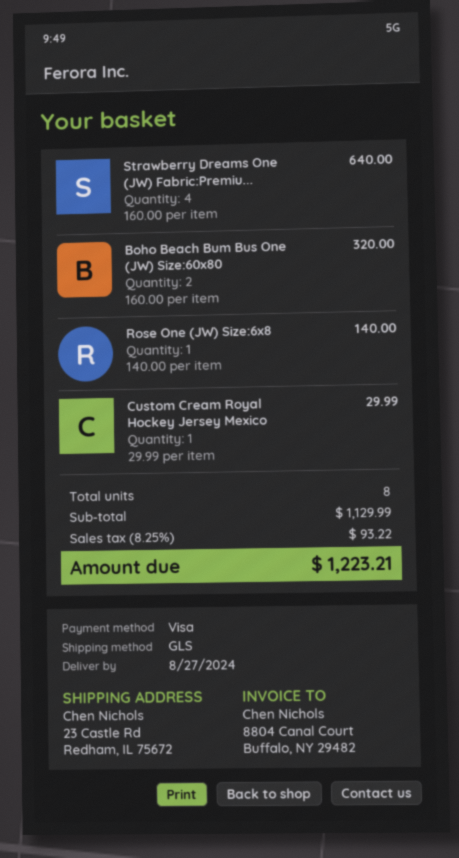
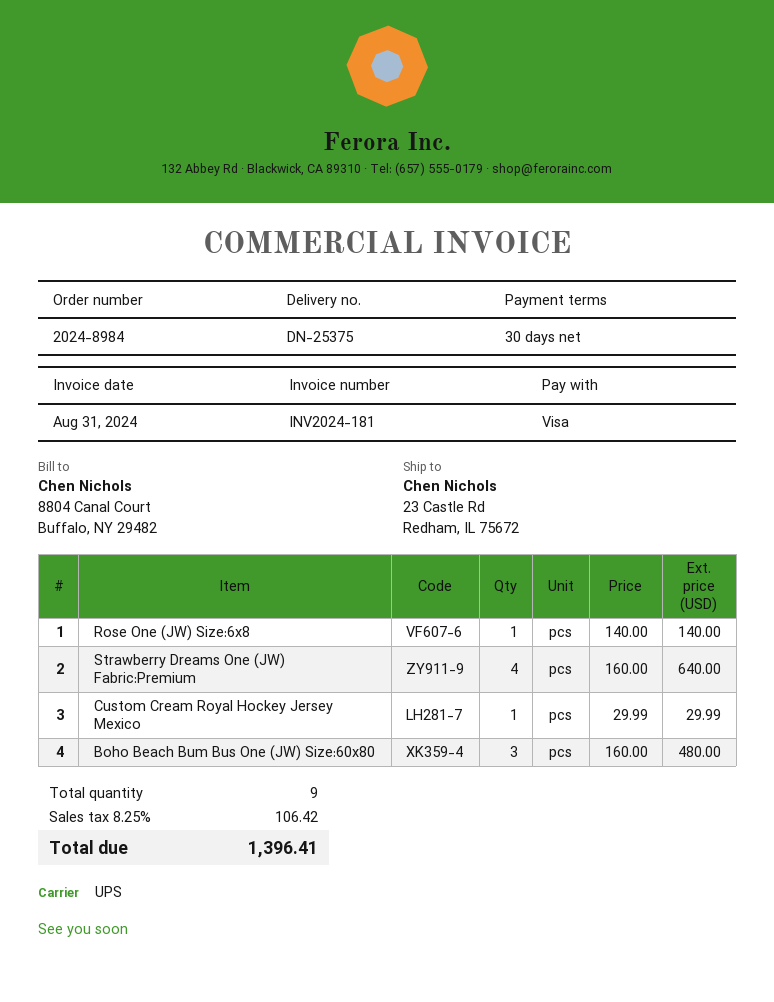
shipping method: GLS -> UPS
Boho Beach Bum Bus One (JW) Size:60x80: 2 x 160.00 = 320.00 -> 3 x 160.00 = 480.00
total quantity: 8 -> 9
tax: 8.25% = 93.22 -> 8.25% = 106.42
total: 1223.21 -> 1396.41

